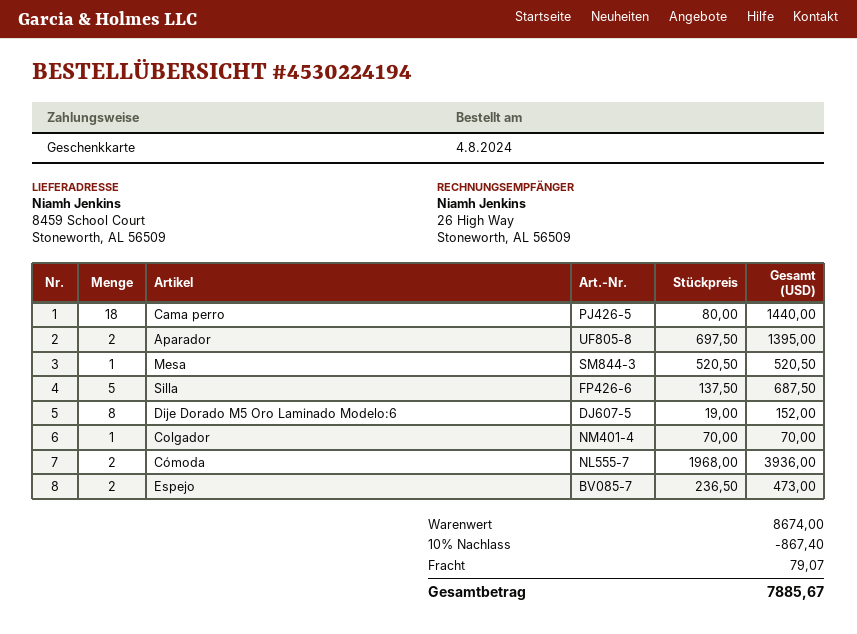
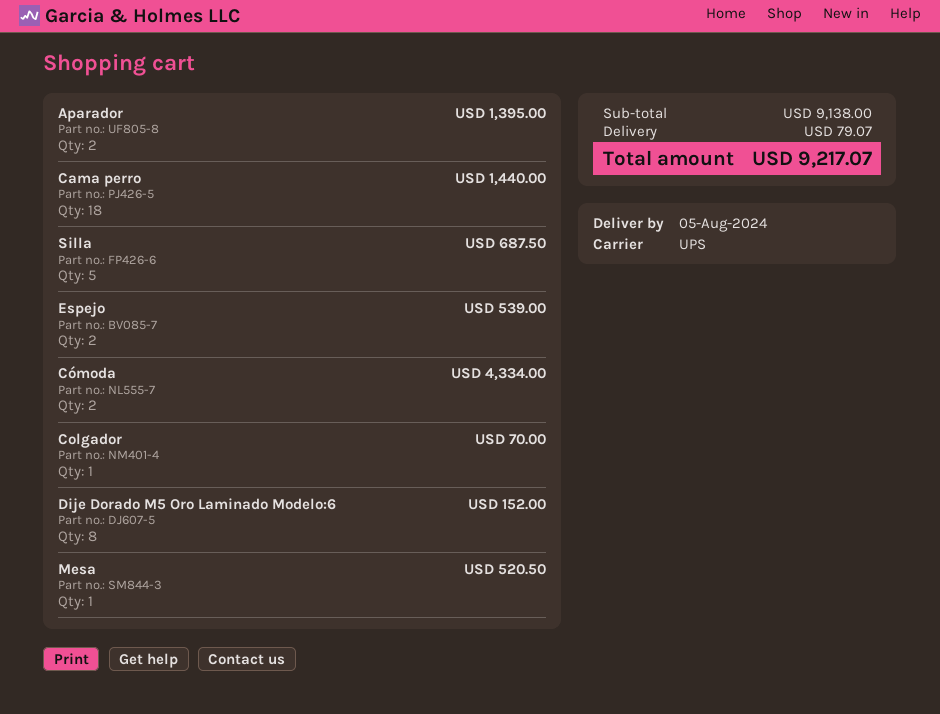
Cómoda: 2 for 3936.00 -> 2 for 4334.00
Espejo: 2 for 473.00 -> 2 for 539.00
subtotal: 8674.00 -> 9138.00
discount: 10% = 867.40 -> none
total: 7885.67 -> 9217.07

